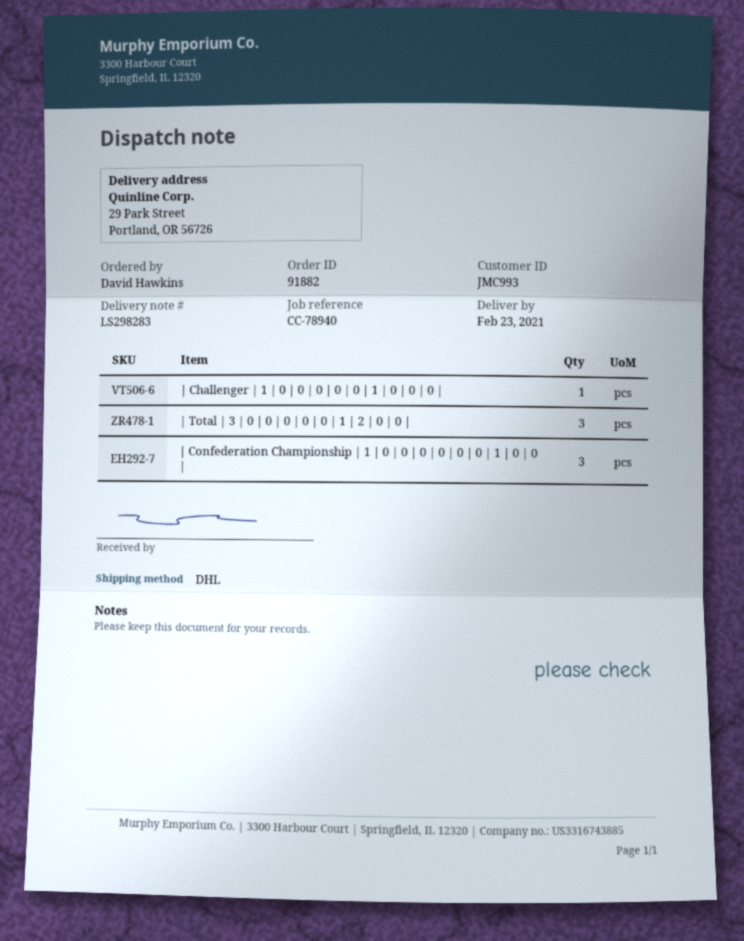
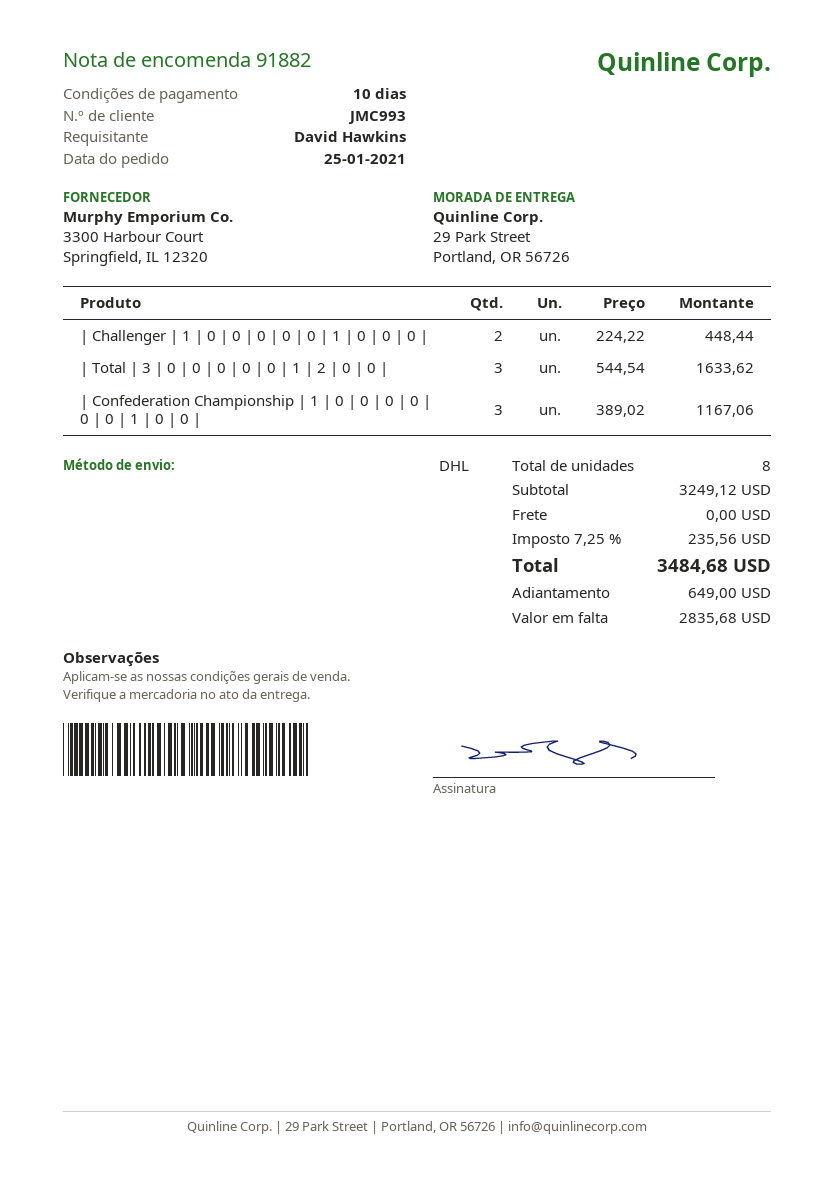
| Challenger | 1 | 0 | 0 | 0 | 0 | 0 | 1 | 0 | 0 | 0 |: 1 -> 2

